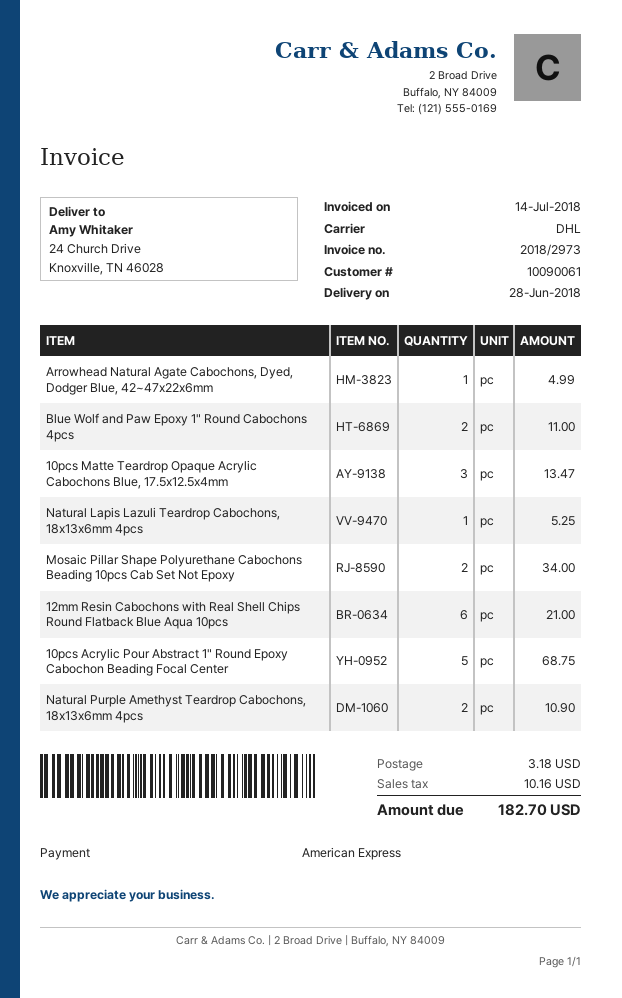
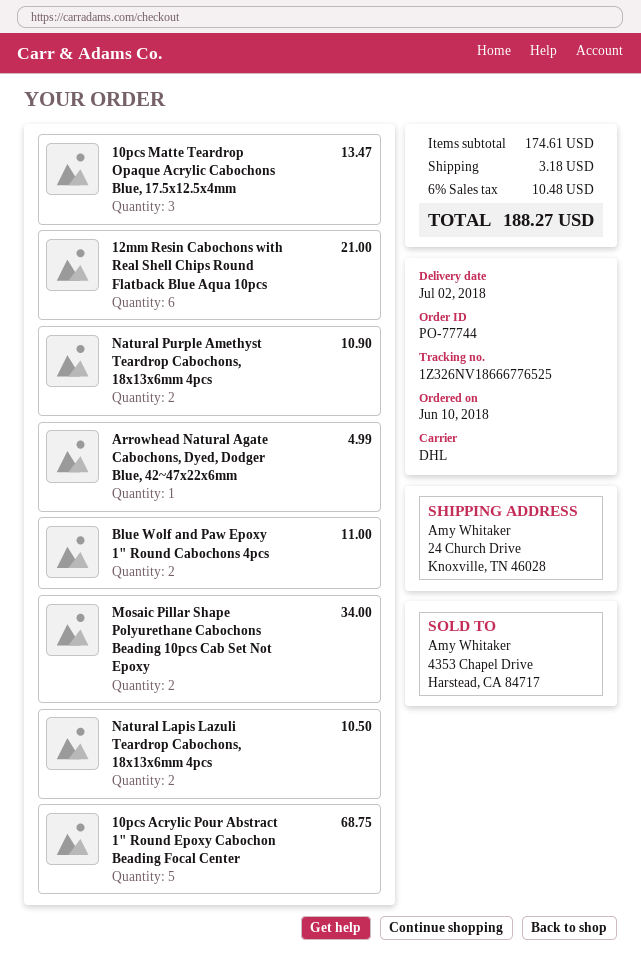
delivery date: 2018-06-28 -> 2018-07-02
Natural Lapis Lazuli Teardrop Cabochons, 18x13x6mm 4pcs: 1 for 5.25 -> 2 for 10.50
tax: 10.16 -> 10.48
total: 182.70 -> 188.27

